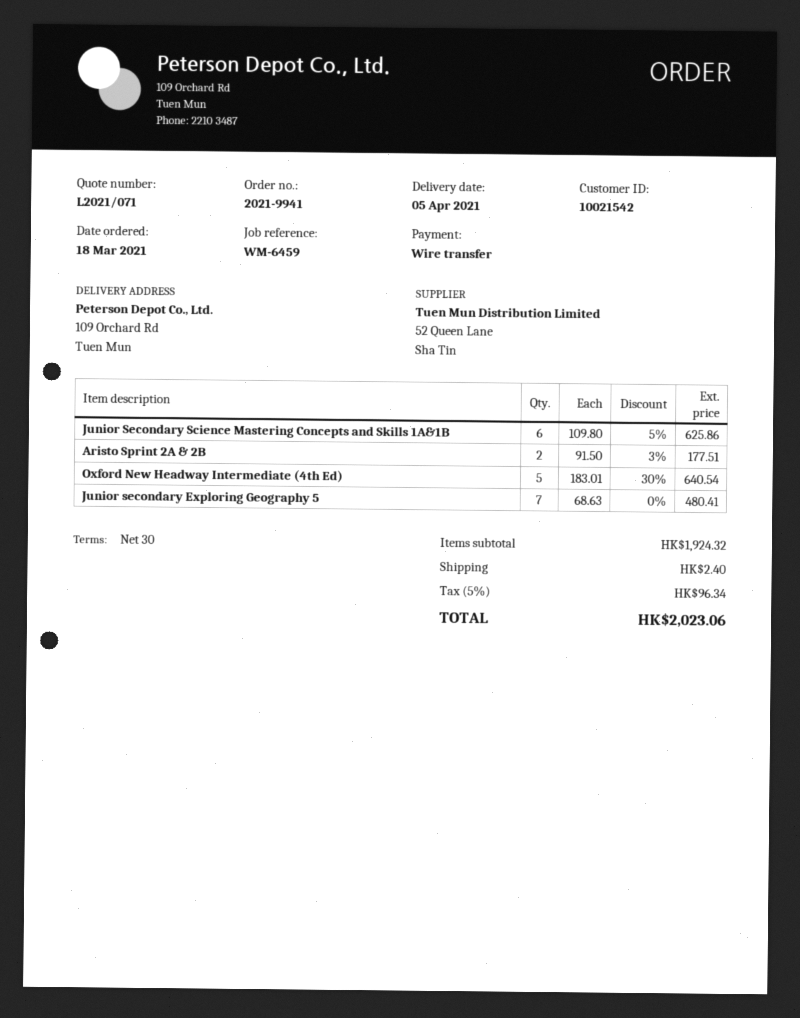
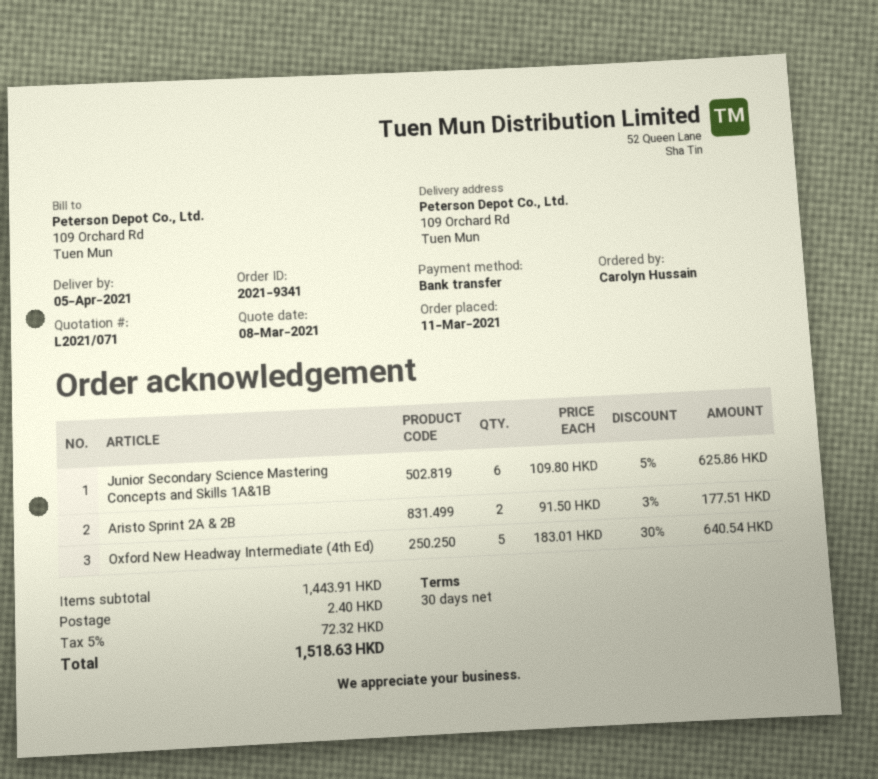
order number: 2021-9941 -> 2021-9341
order date: 2021-03-18 -> 2021-03-11
Junior secondary Exploring Geography 5: 7 x 68.63 = 480.41 -> none
subtotal: 1924.32 -> 1443.91
tax: 5% = 96.34 -> 5% = 72.32
total: 2023.06 -> 1518.63

